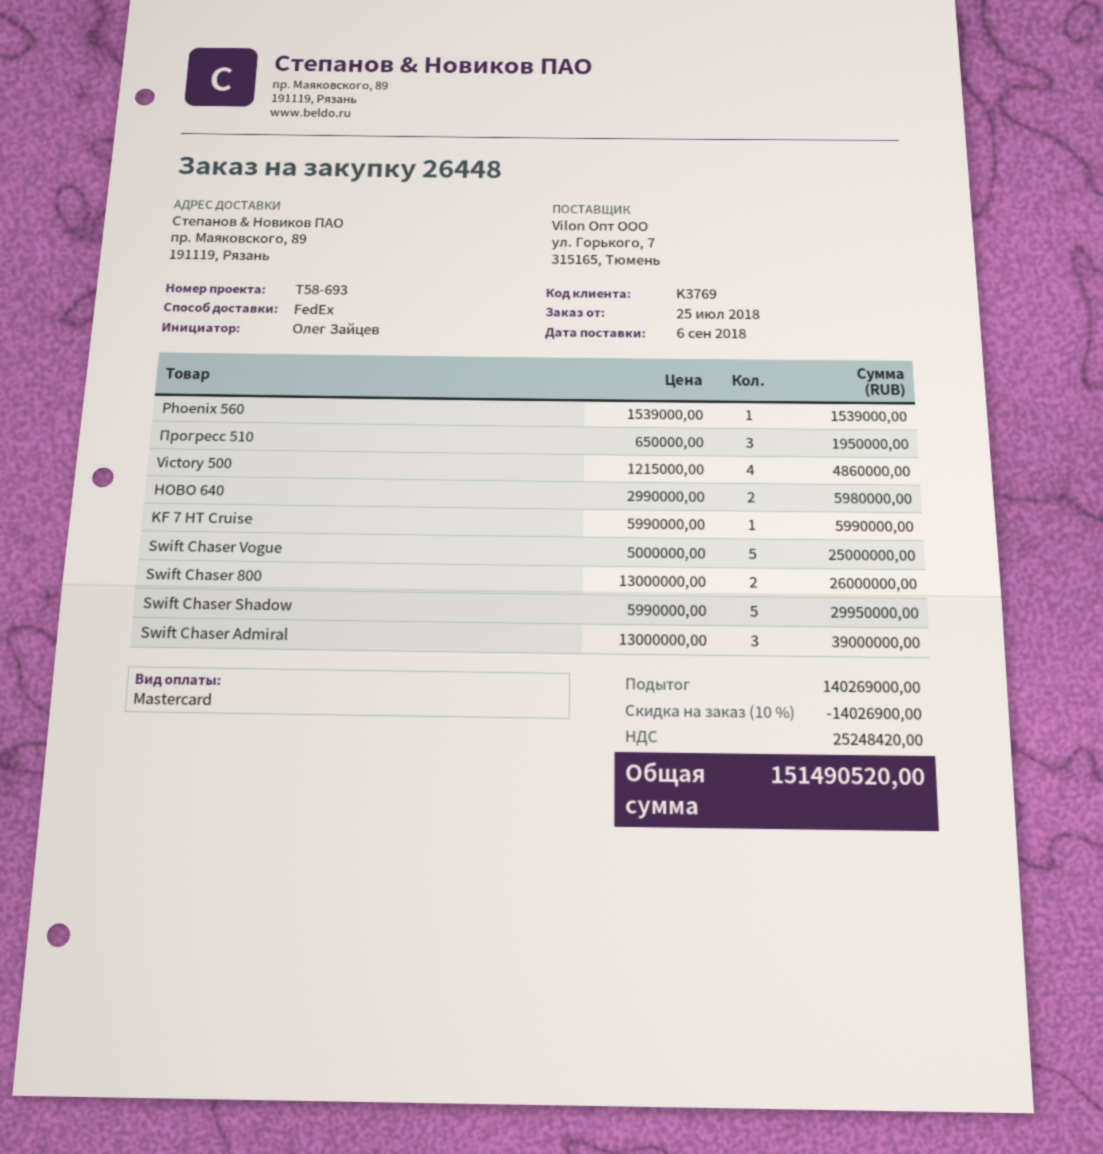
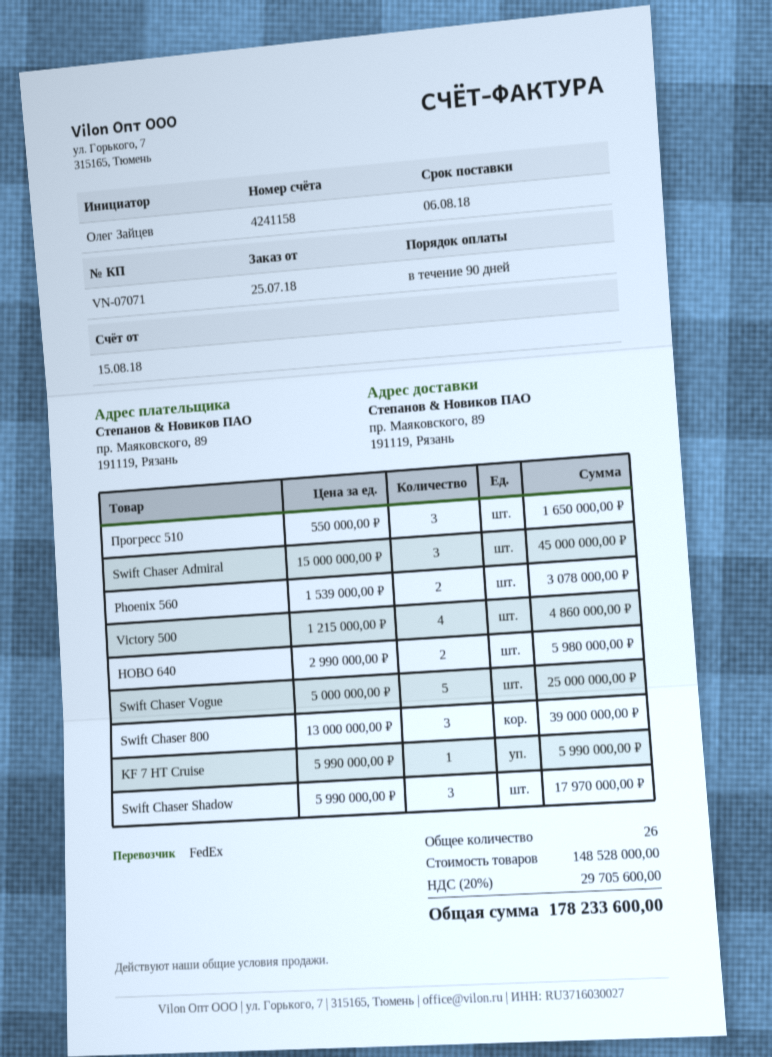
delivery date: 2018-09-06 -> 2018-08-06
Phoenix 560: 1 x 1539000.00 = 1539000.00 -> 2 x 1539000.00 = 3078000.00
Прогресс 510: 3 x 650000.00 = 1950000.00 -> 3 x 550000.00 = 1650000.00
Swift Chaser 800: 2 x 13000000.00 = 26000000.00 -> 3 x 13000000.00 = 39000000.00
Swift Chaser Shadow: 5 x 5990000.00 = 29950000.00 -> 3 x 5990000.00 = 17970000.00
Swift Chaser Admiral: 3 x 13000000.00 = 39000000.00 -> 3 x 15000000.00 = 45000000.00
subtotal: 140269000.00 -> 148528000.00
discount: 10% = 14026900.00 -> none
tax: 25248420.00 -> 29705600.00
total: 151490520.00 -> 178233600.00

